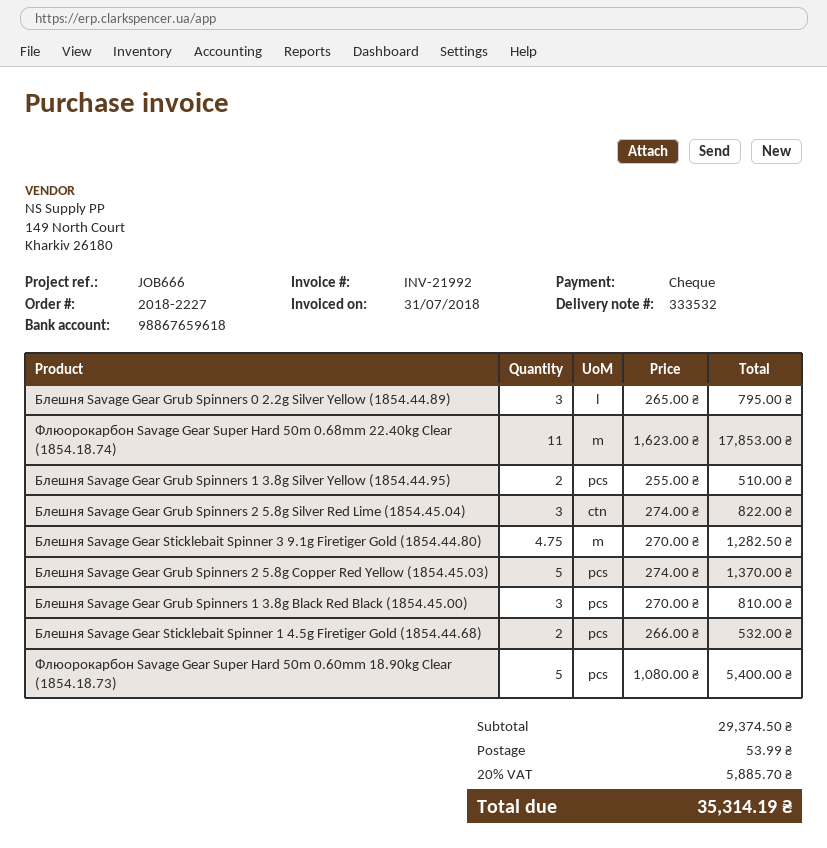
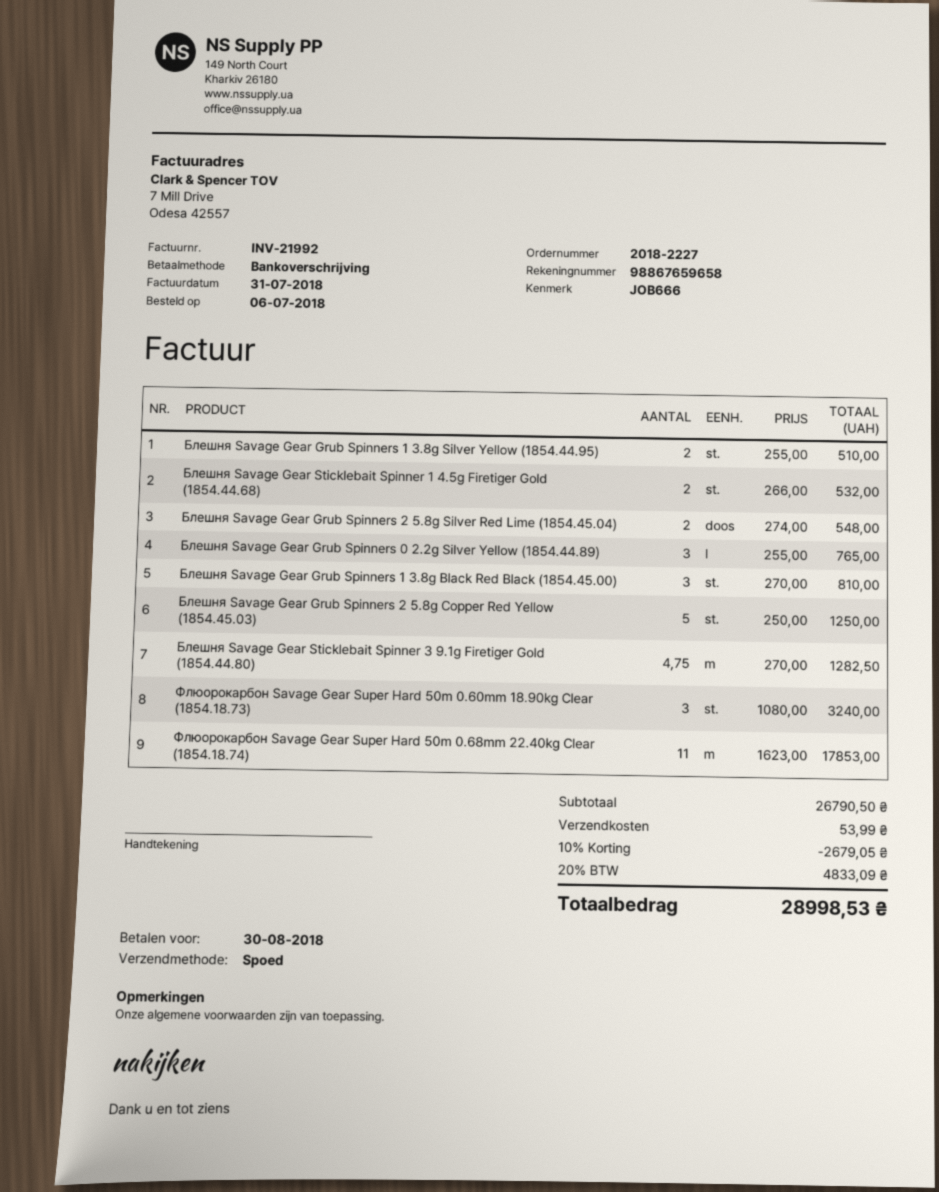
payment method: cheque -> bank transfer
bank account: 98867659618 -> 98867659658
Блешня Savage Gear Grub Spinners 0 2.2g Silver Yellow (1854.44.89): 3 x 265.00 = 795.00 -> 3 x 255.00 = 765.00
Блешня Savage Gear Grub Spinners 2 5.8g Silver Red Lime (1854.45.04): 3 x 274.00 = 822.00 -> 2 x 274.00 = 548.00
Блешня Savage Gear Grub Spinners 2 5.8g Copper Red Yellow (1854.45.03): 5 x 274.00 = 1370.00 -> 5 x 250.00 = 1250.00
Флюорокарбон Savage Gear Super Hard 50m 0.60mm 18.90kg Clear (1854.18.73): 5 x 1080.00 = 5400.00 -> 3 x 1080.00 = 3240.00
subtotal: 29374.50 -> 26790.50
discount: none -> 10% = 2679.05
tax: 20% = 5885.70 -> 20% = 4833.09
total: 35314.19 -> 28998.53

